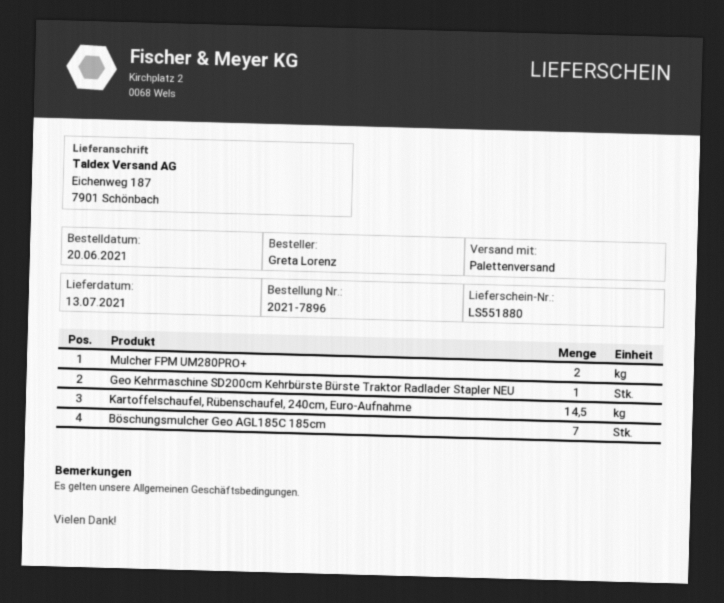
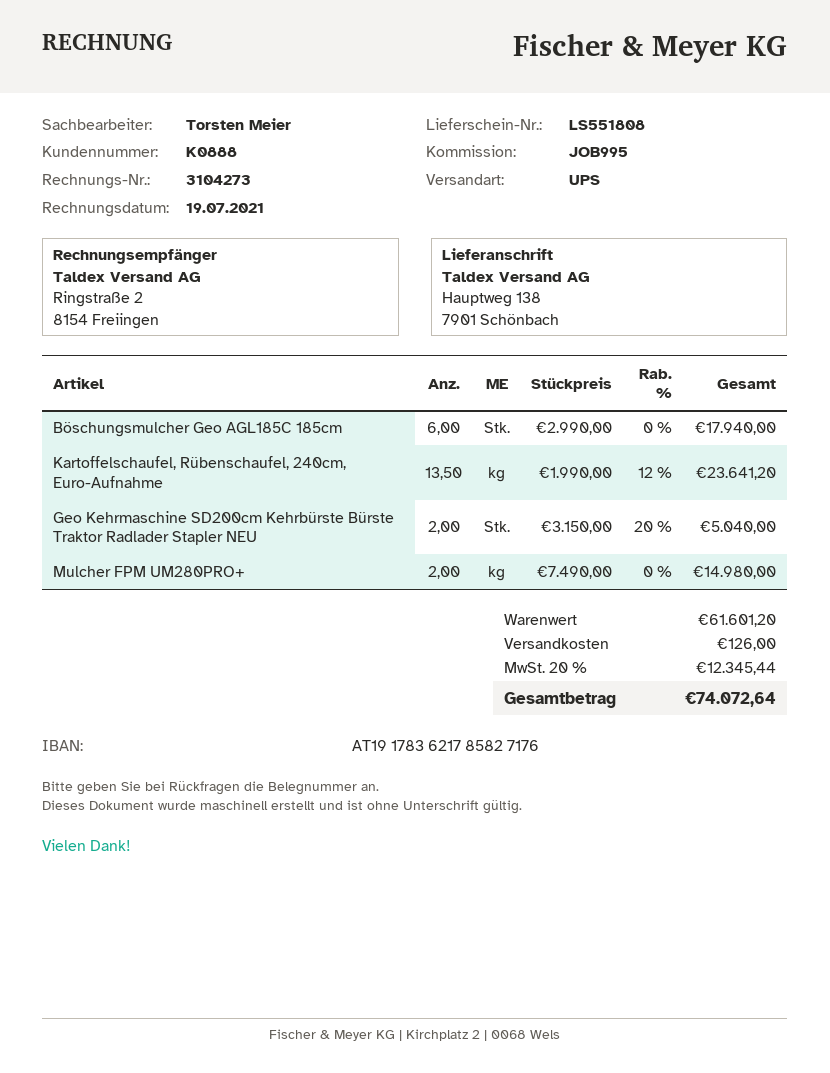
delivery note number: LS551880 -> LS551808
shipping method: pallet freight -> UPS
ship to: Eichenweg 187, 7901 Schönbach -> Hauptweg 138, 7901 Schönbach
Geo Kehrmaschine SD200cm Kehrbürste Bürste Traktor Radlader Stapler NEU: 1 -> 2
Kartoffelschaufel, Rübenschaufel, 240cm, Euro-Aufnahme: 14.5 -> 13.5
Böschungsmulcher Geo AGL185C 185cm: 7 -> 6

